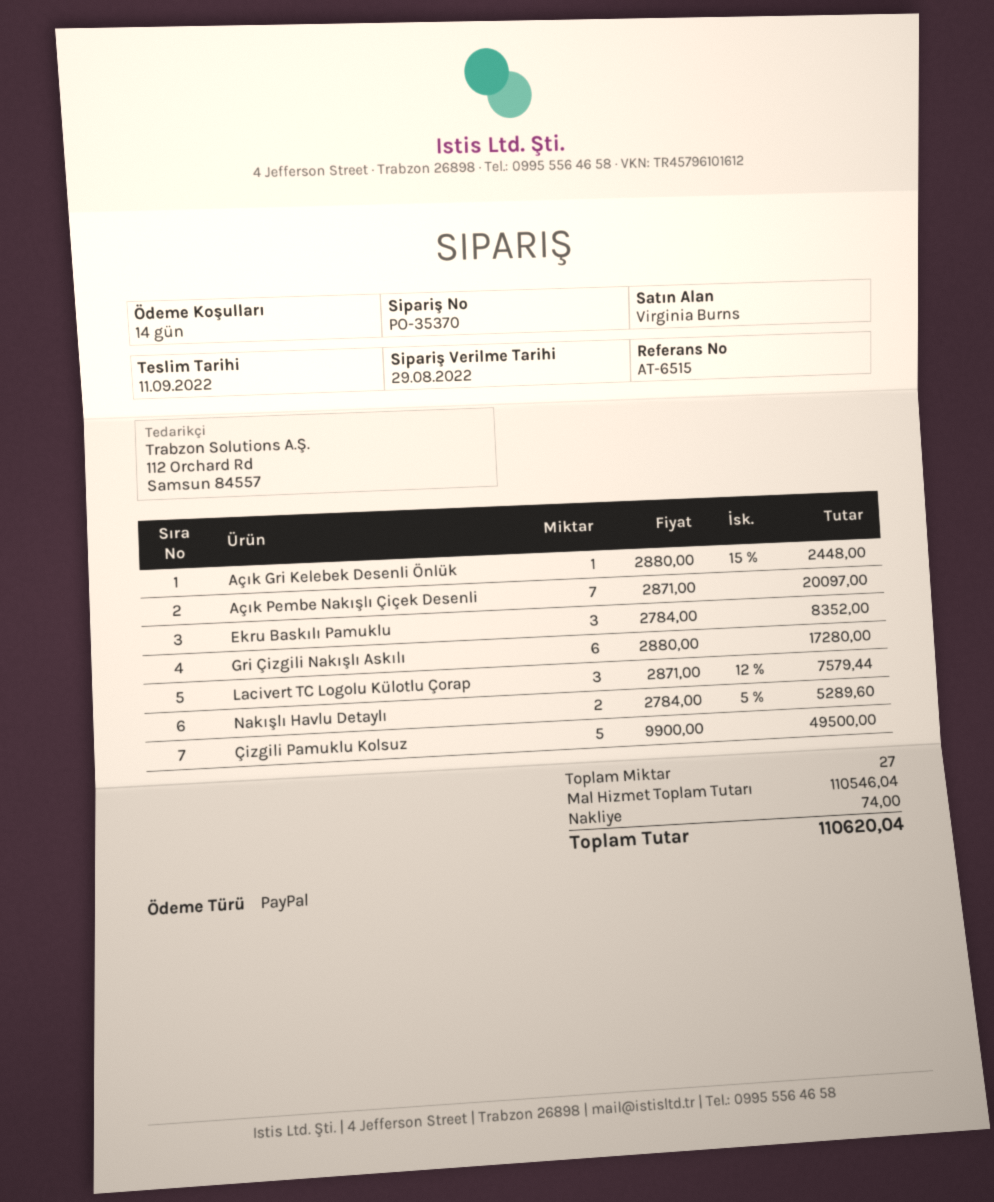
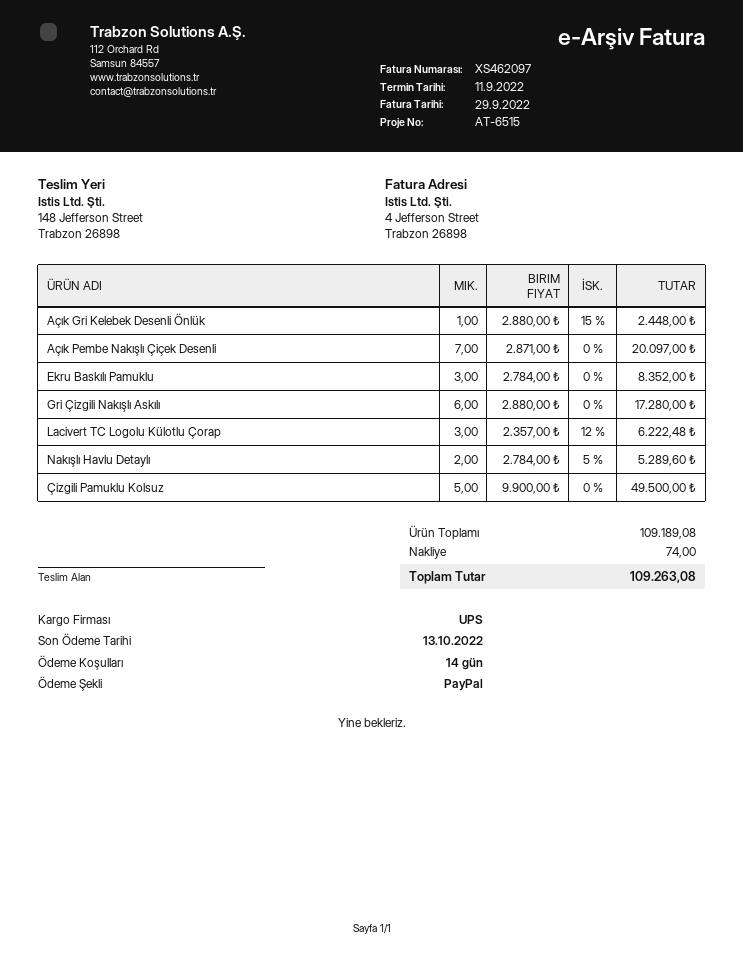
Lacivert TC Logolu Külotlu Çorap: 3 x 2871.00 - 12% = 7579.44 -> 3 x 2357.00 - 12% = 6222.48
subtotal: 110546.04 -> 109189.08
total: 110620.04 -> 109263.08

